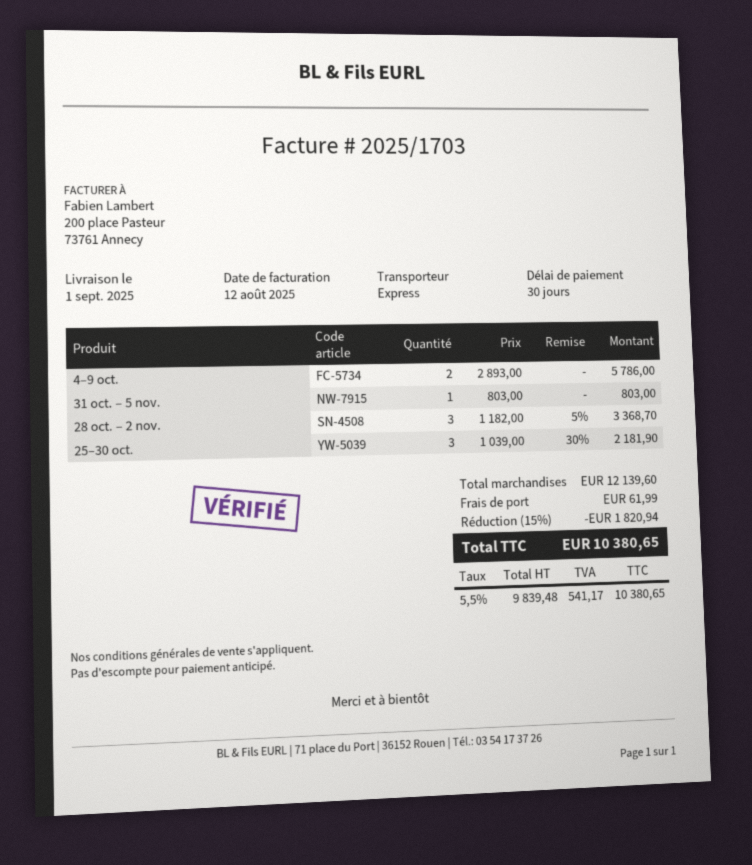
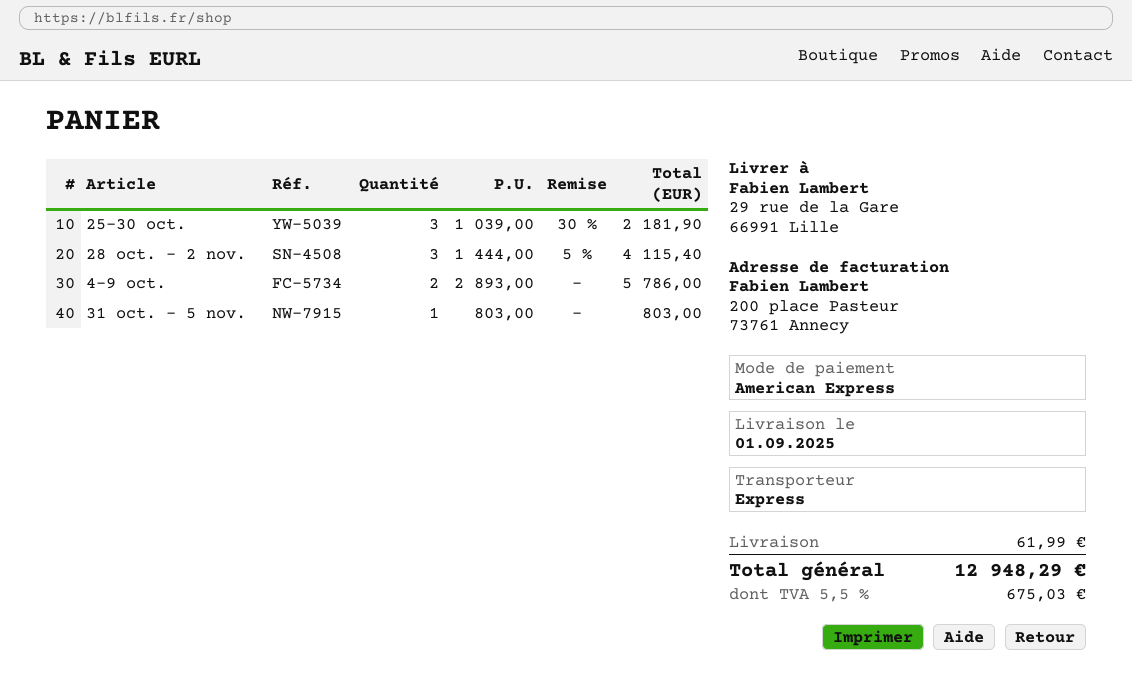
28 oct. – 2 nov.: 3 x 1182.00 - 5% = 3368.70 -> 3 x 1444.00 - 5% = 4115.40
discount: 15% = 1820.94 -> none
tax: 5.5% = 541.17 -> 5.5% = 675.03
total: 10380.65 -> 12948.29

